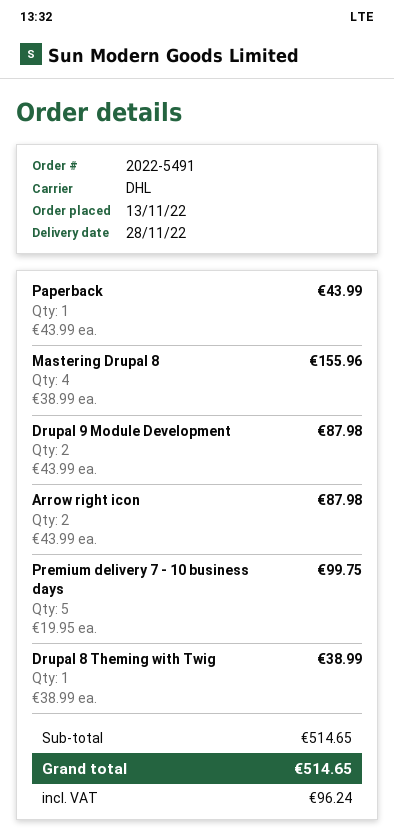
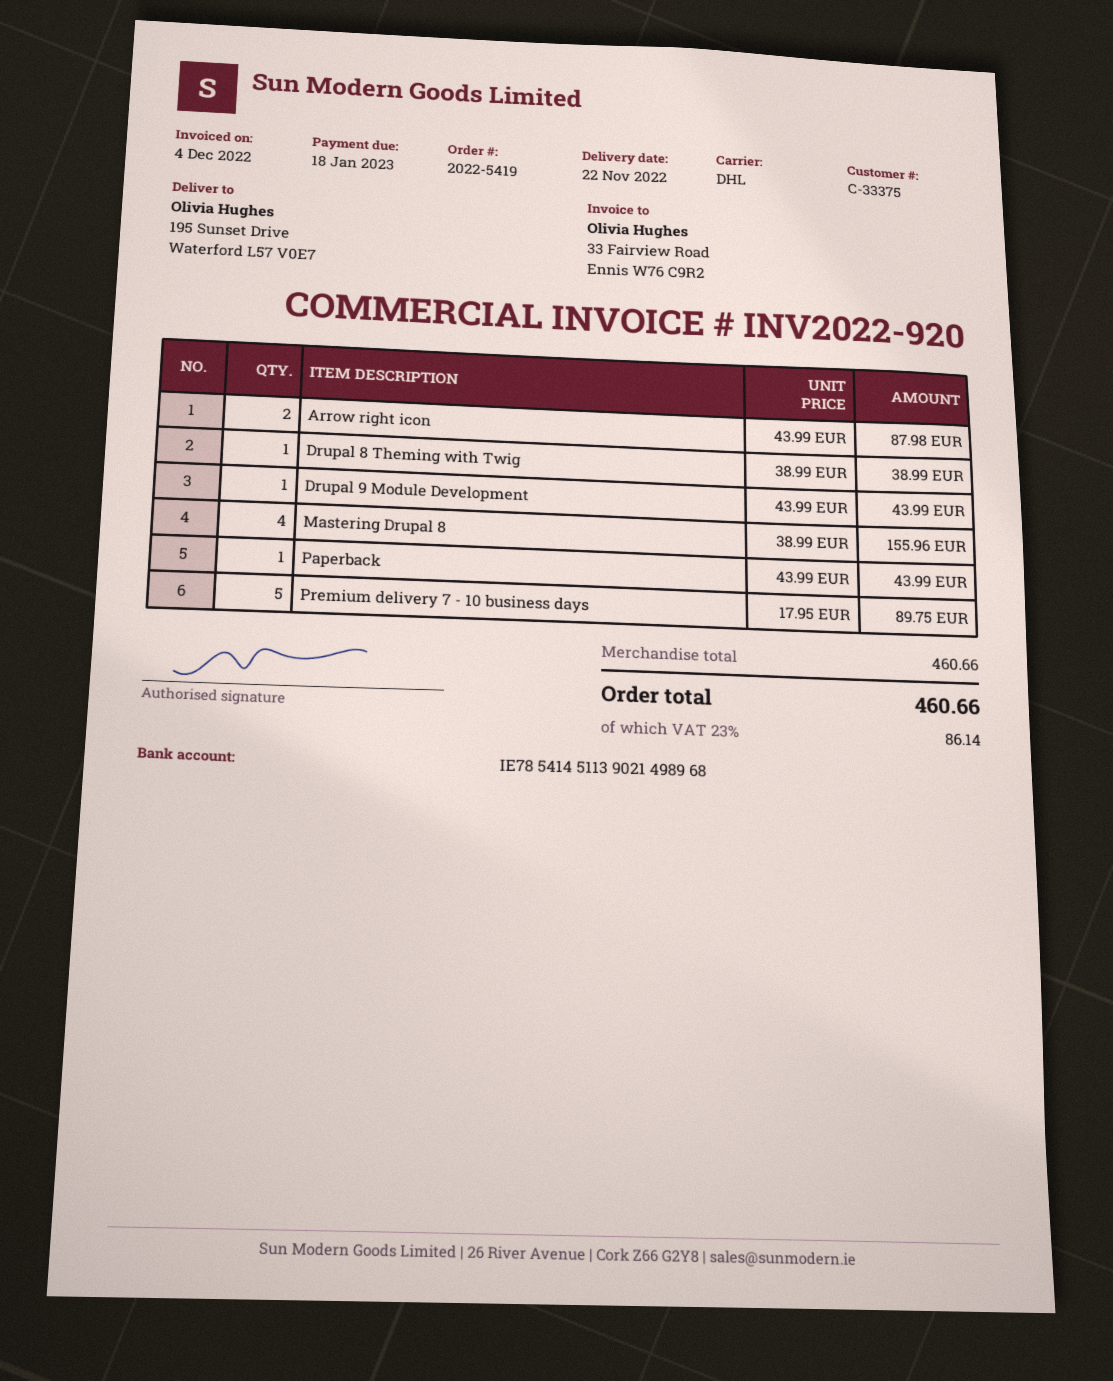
order number: 2022-5491 -> 2022-5419
delivery date: 2022-11-28 -> 2022-11-22
Drupal 9 Module Development: 2 x 43.99 = 87.98 -> 1 x 43.99 = 43.99
Premium delivery 7 - 10 business days: 5 x 19.95 = 99.75 -> 5 x 17.95 = 89.75
subtotal: 514.65 -> 460.66
tax: 96.24 -> 86.14
total: 514.65 -> 460.66

